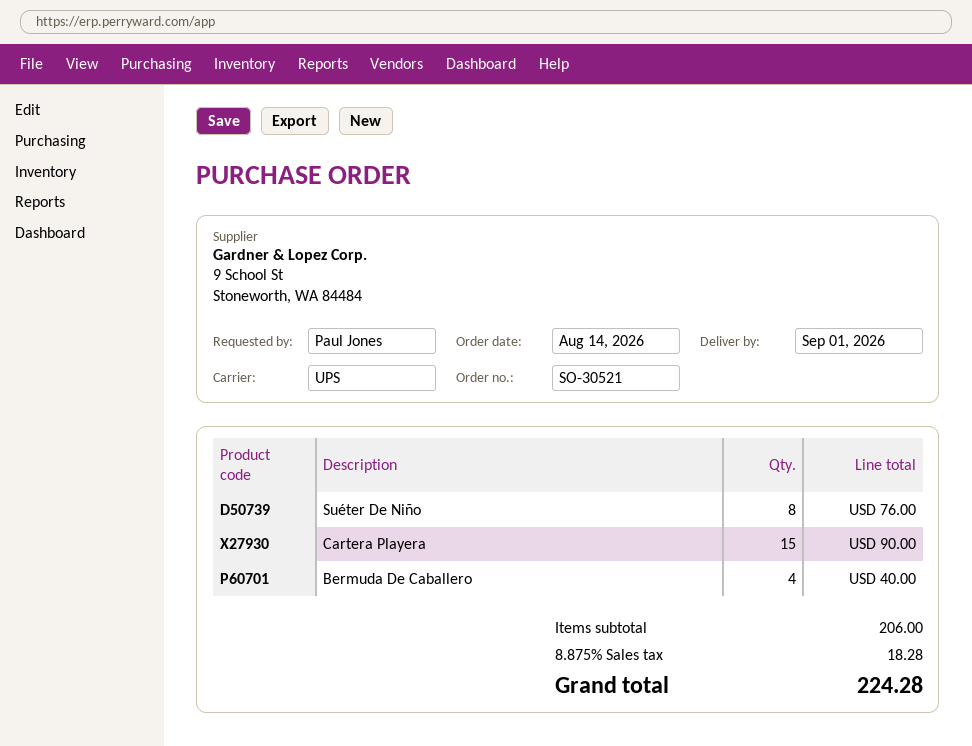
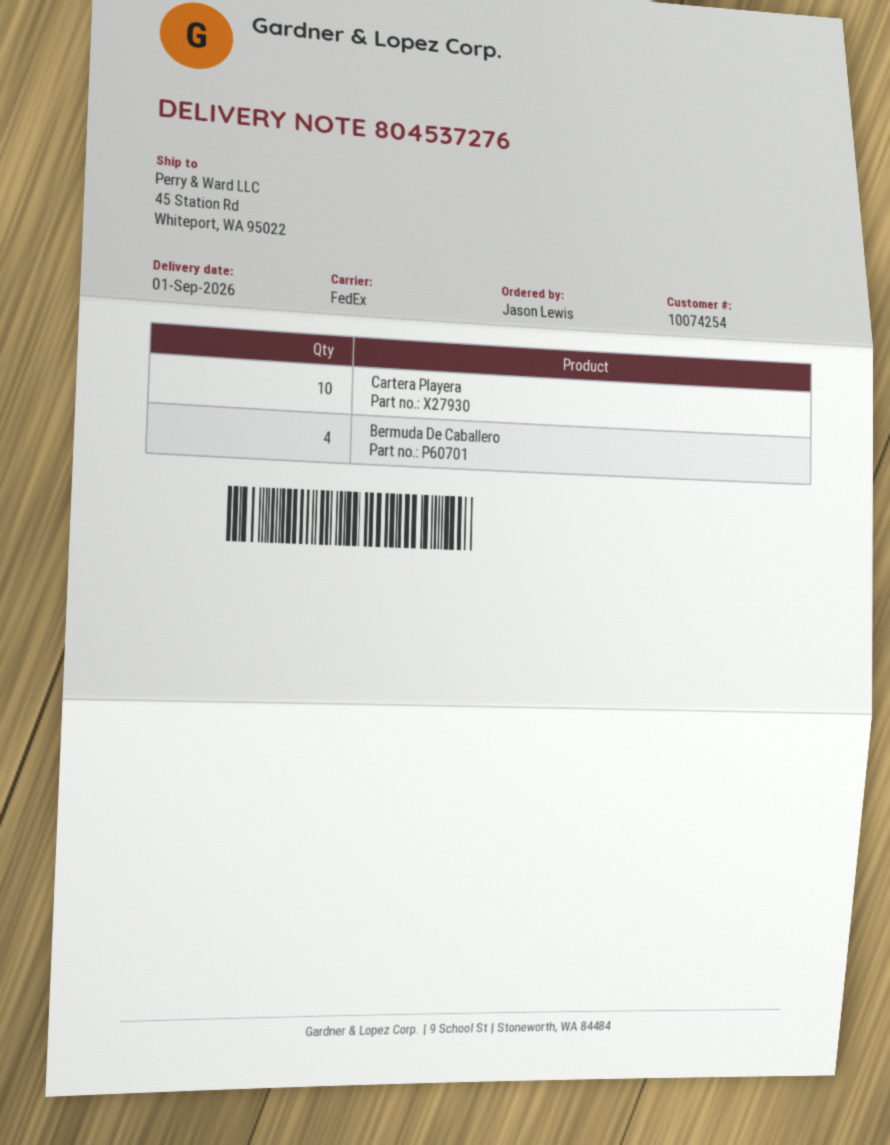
ordered by: Paul Jones -> Jason Lewis
shipping method: UPS -> FedEx
Suéter De Niño: 8 -> none
Cartera Playera: 15 -> 10

